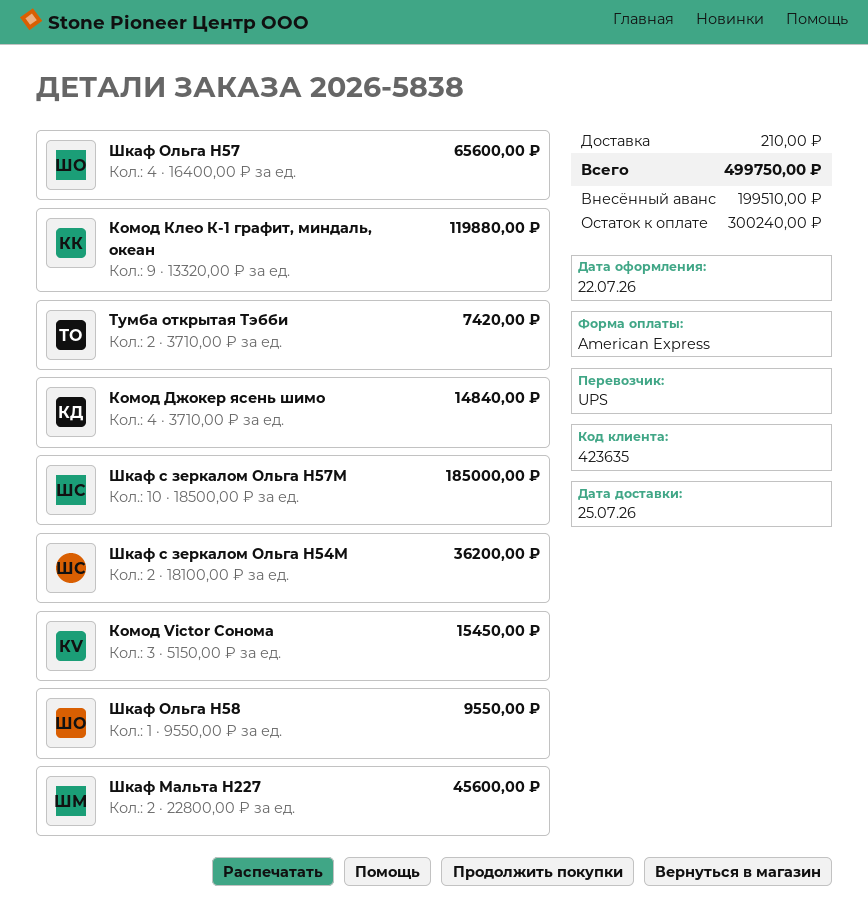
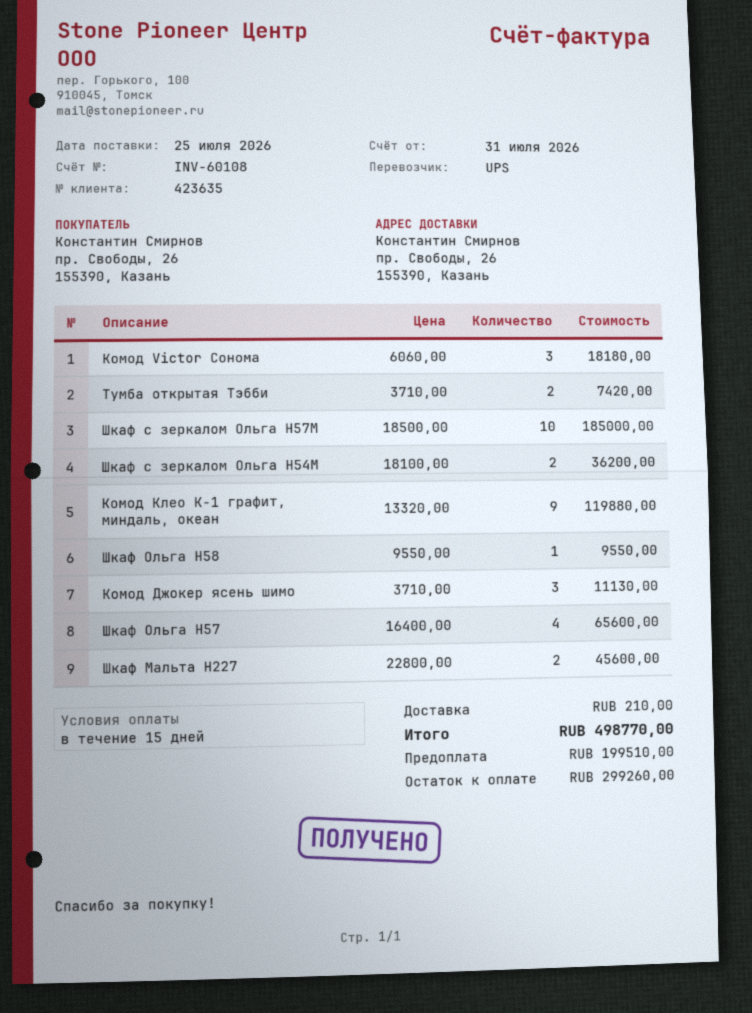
Комод Джокер ясень шимо: 4 x 3710.00 = 14840.00 -> 3 x 3710.00 = 11130.00
Комод Victor Сонома: 3 x 5150.00 = 15450.00 -> 3 x 6060.00 = 18180.00
total: 499750.00 -> 498770.00
balance: 300240.00 -> 299260.00

